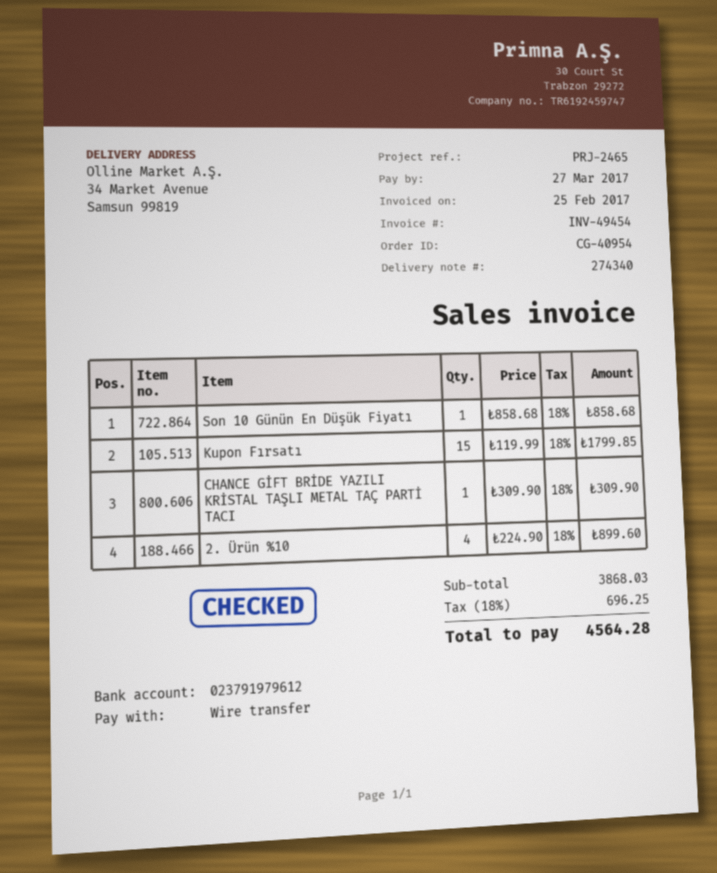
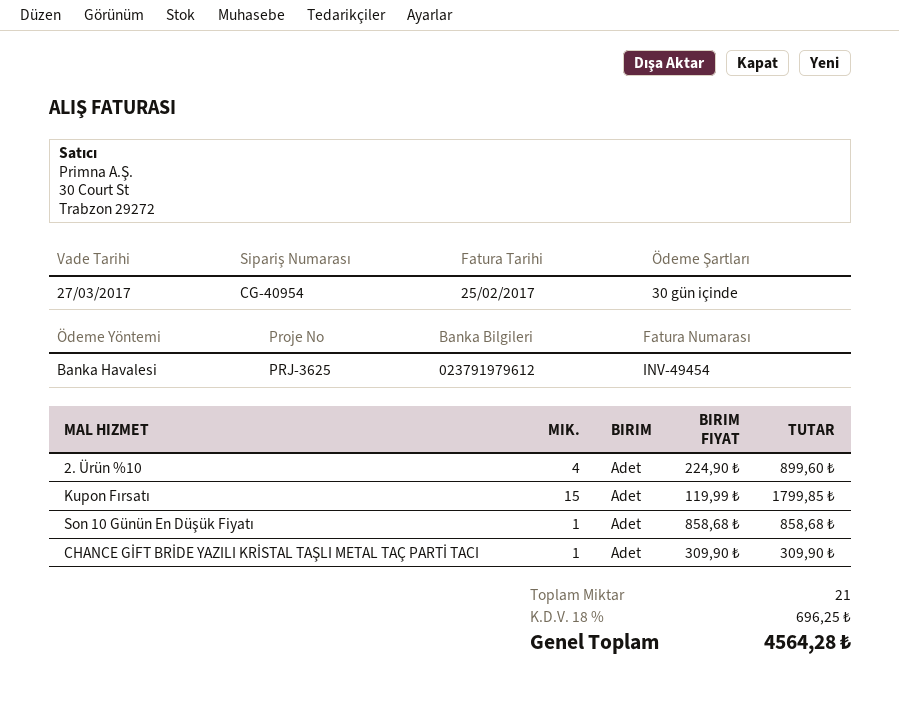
reference: PRJ-2465 -> PRJ-3625

